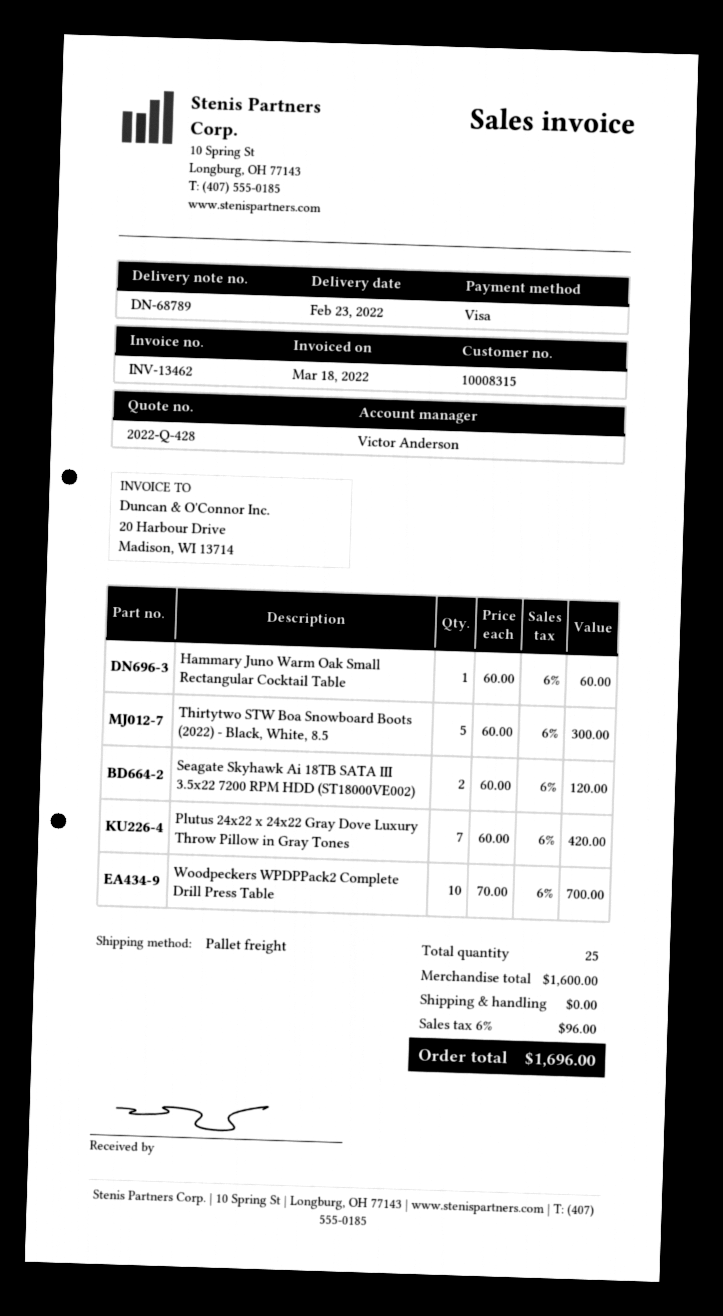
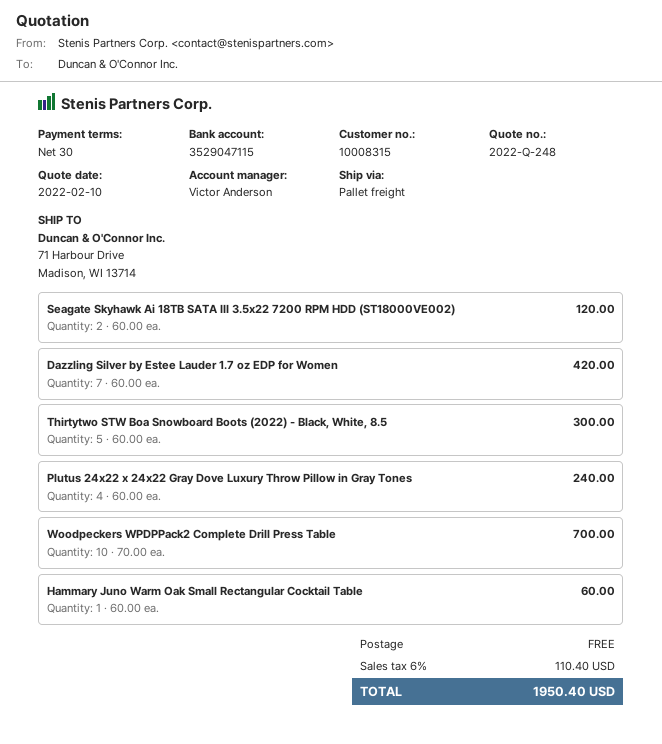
quote number: 2022-Q-428 -> 2022-Q-248
Plutus 24x22 x 24x22 Gray Dove Luxury Throw Pillow in Gray Tones: 7 x 60.00 = 420.00 -> 4 x 60.00 = 240.00
Dazzling Silver by Estee Lauder 1.7 oz EDP for Women: none -> 7 x 60.00 = 420.00
tax: 6% = 96.00 -> 6% = 110.40
total: 1696.00 -> 1950.40

